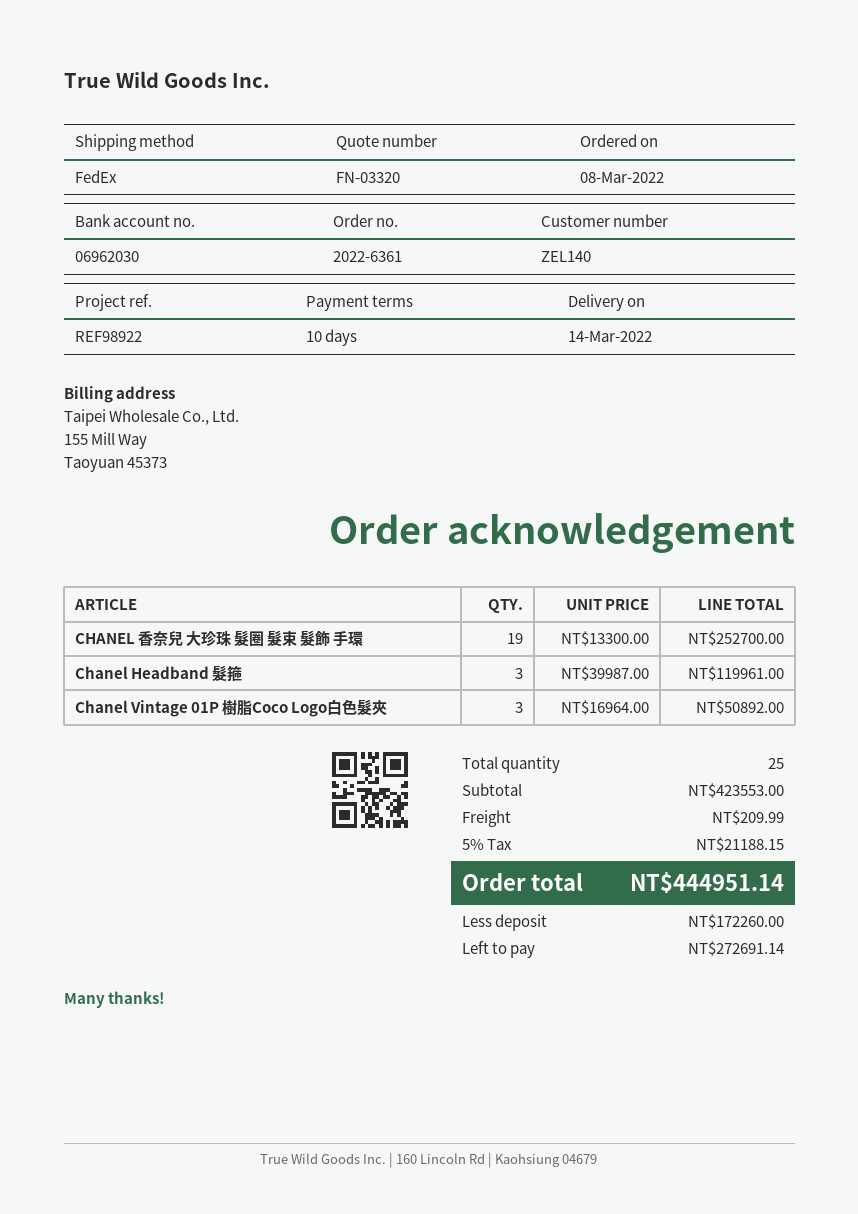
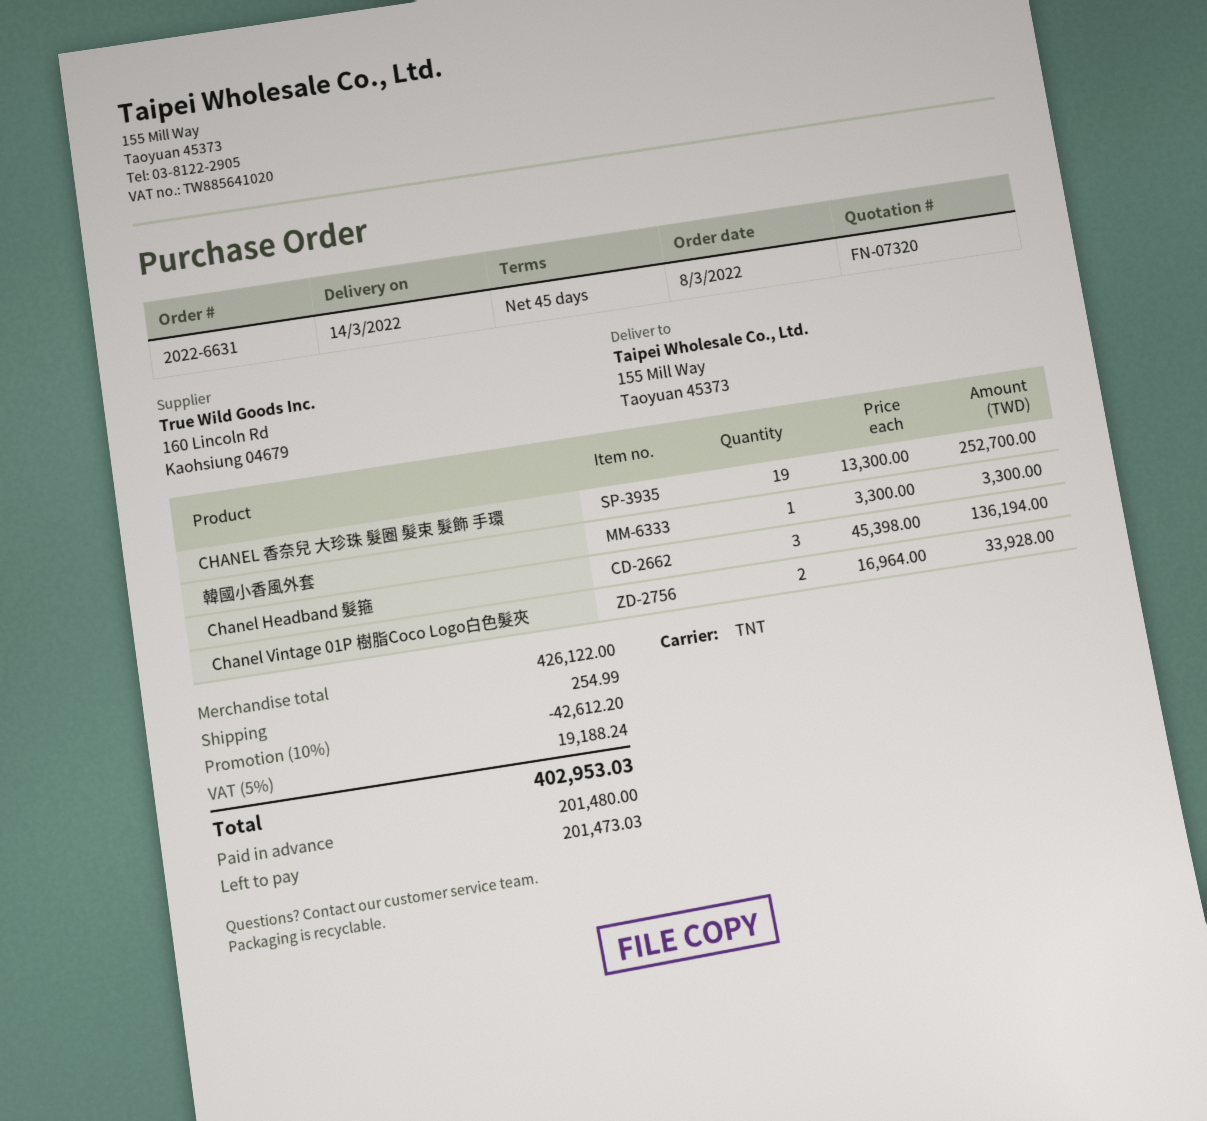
quote number: FN-03320 -> FN-07320
order number: 2022-6361 -> 2022-6631
payment terms: 10 days -> 45 days
shipping method: FedEx -> TNT
Chanel Headband 髮箍: 3 x 39987.00 = 119961.00 -> 3 x 45398.00 = 136194.00
Chanel Vintage 01P 樹脂Coco Logo白色髮夾: 3 x 16964.00 = 50892.00 -> 2 x 16964.00 = 33928.00
韓國小香風外套: none -> 1 x 3300.00 = 3300.00
subtotal: 423553.00 -> 426122.00
discount: none -> 10% = 42612.20
shipping: 209.99 -> 254.99
tax: 5% = 21188.15 -> 5% = 19188.24
total: 444951.14 -> 402953.03
deposit: 172260.00 -> 201480.00
balance: 272691.14 -> 201473.03

